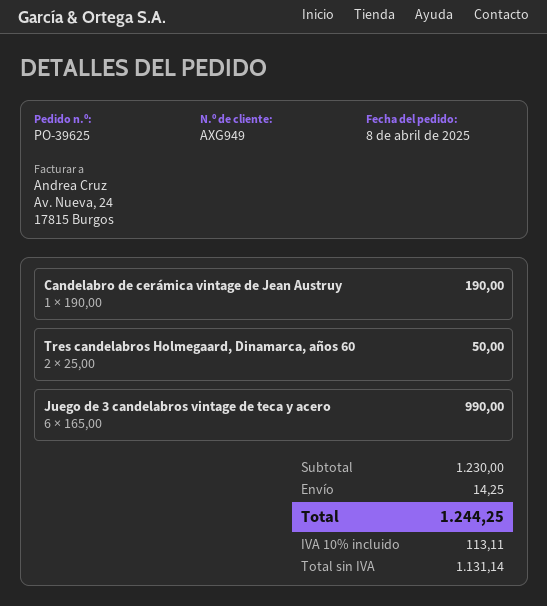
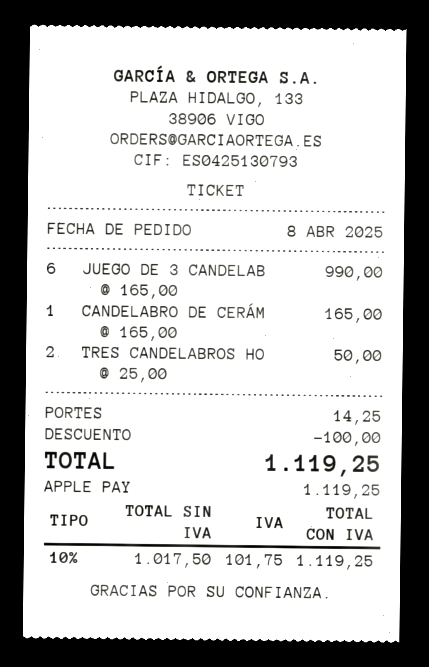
Candelabro de cerámica vintage de Jean Austruy: 1 x 190.00 = 190.00 -> 1 x 165.00 = 165.00
discount: none -> 100.00
net: 1131.14 -> 1017.50
tax: 10% = 113.11 -> 10% = 101.75
total: 1244.25 -> 1119.25

